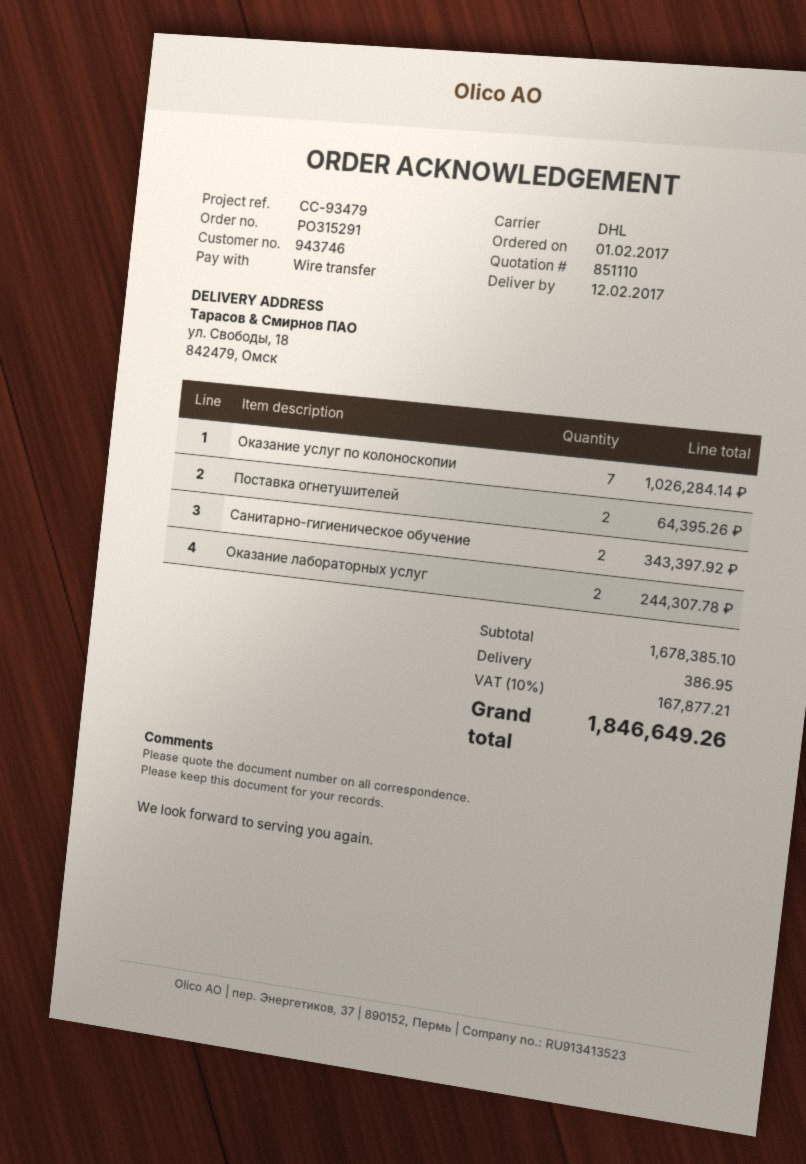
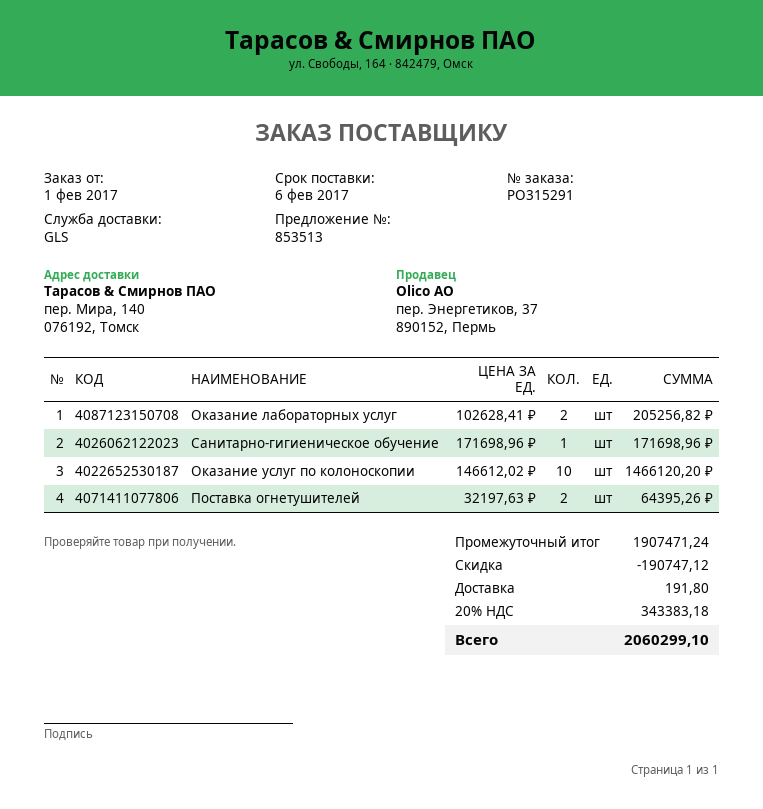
quote number: 851110 -> 853513
delivery date: 2017-02-12 -> 2017-02-06
shipping method: DHL -> GLS
ship to: ул. Свободы, 18, 842479, Омск -> пер. Мира, 140, 076192, Томск
Оказание услуг по колоноскопии: 7 for 1026284.14 -> 10 for 1466120.20
Санитарно-гигиеническое обучение: 2 for 343397.92 -> 1 for 171698.96
Оказание лабораторных услуг: 2 for 244307.78 -> 2 for 205256.82
subtotal: 1678385.10 -> 1907471.24
discount: none -> 190747.12
shipping: 386.95 -> 191.80
tax: 10% = 167877.21 -> 20% = 343383.18
total: 1846649.26 -> 2060299.10

